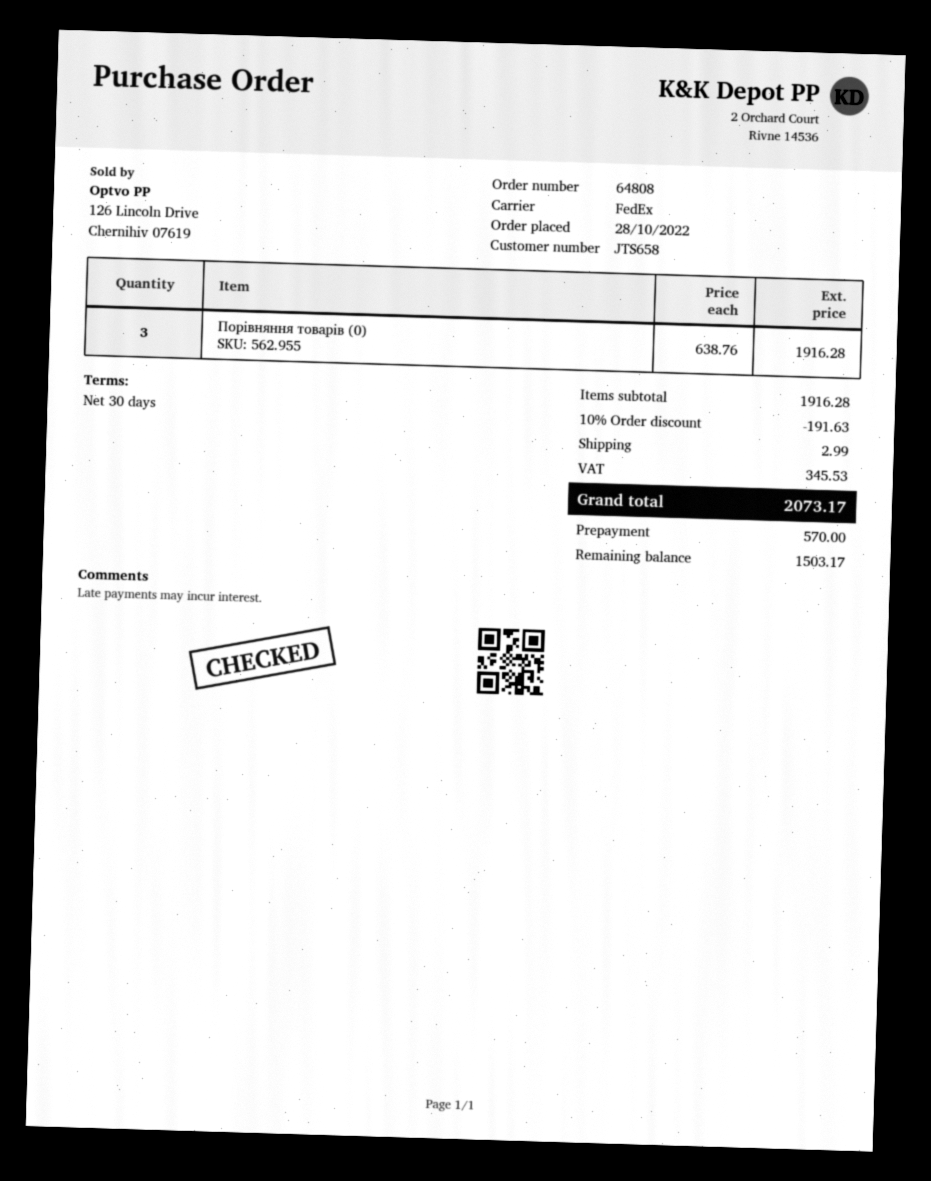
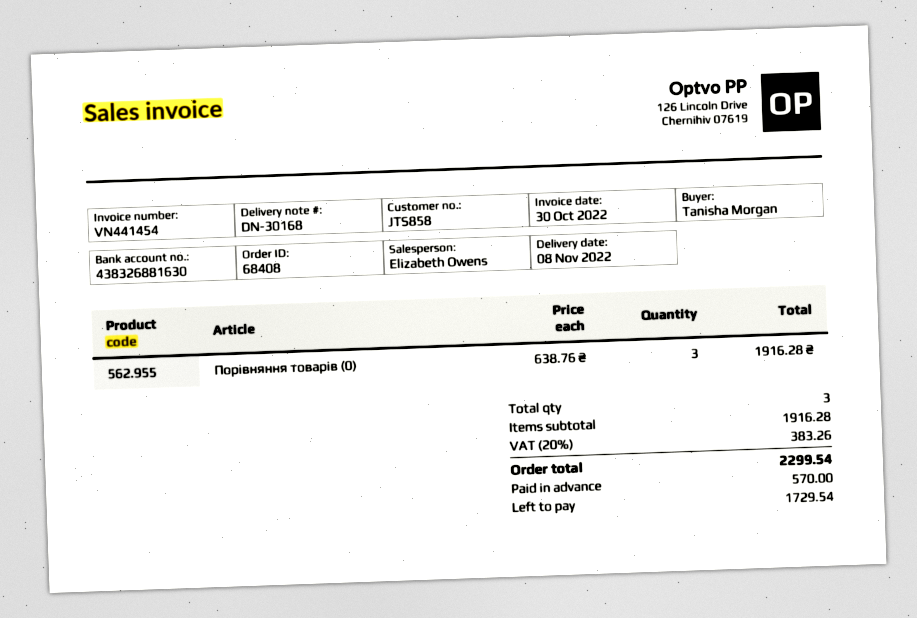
order number: 64808 -> 68408
customer number: JTS658 -> JTS858
discount: 10% = 191.63 -> none
shipping: 2.99 -> none
tax: 345.53 -> 383.26
total: 2073.17 -> 2299.54
balance: 1503.17 -> 1729.54

